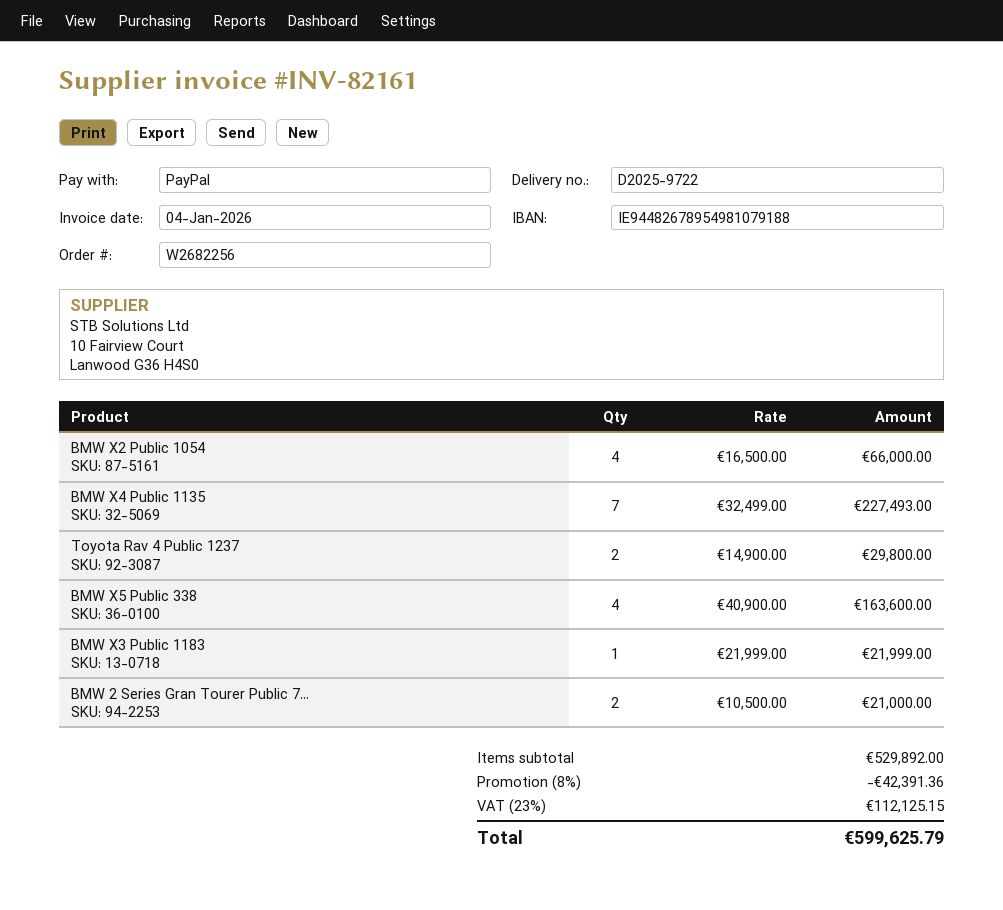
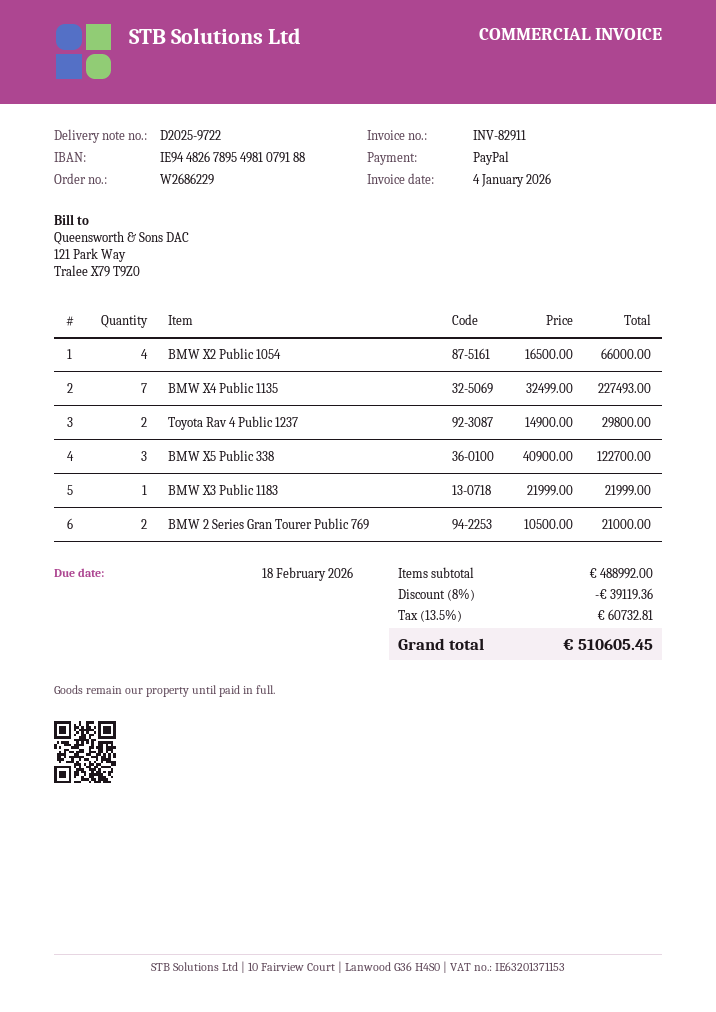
order number: W2682256 -> W2686229
invoice number: INV-82161 -> INV-82911
BMW X5 Public 338: 4 x 40900.00 = 163600.00 -> 3 x 40900.00 = 122700.00
subtotal: 529892.00 -> 488992.00
discount: 8% = 42391.36 -> 8% = 39119.36
tax: 23% = 112125.15 -> 13.5% = 60732.81
total: 599625.79 -> 510605.45

